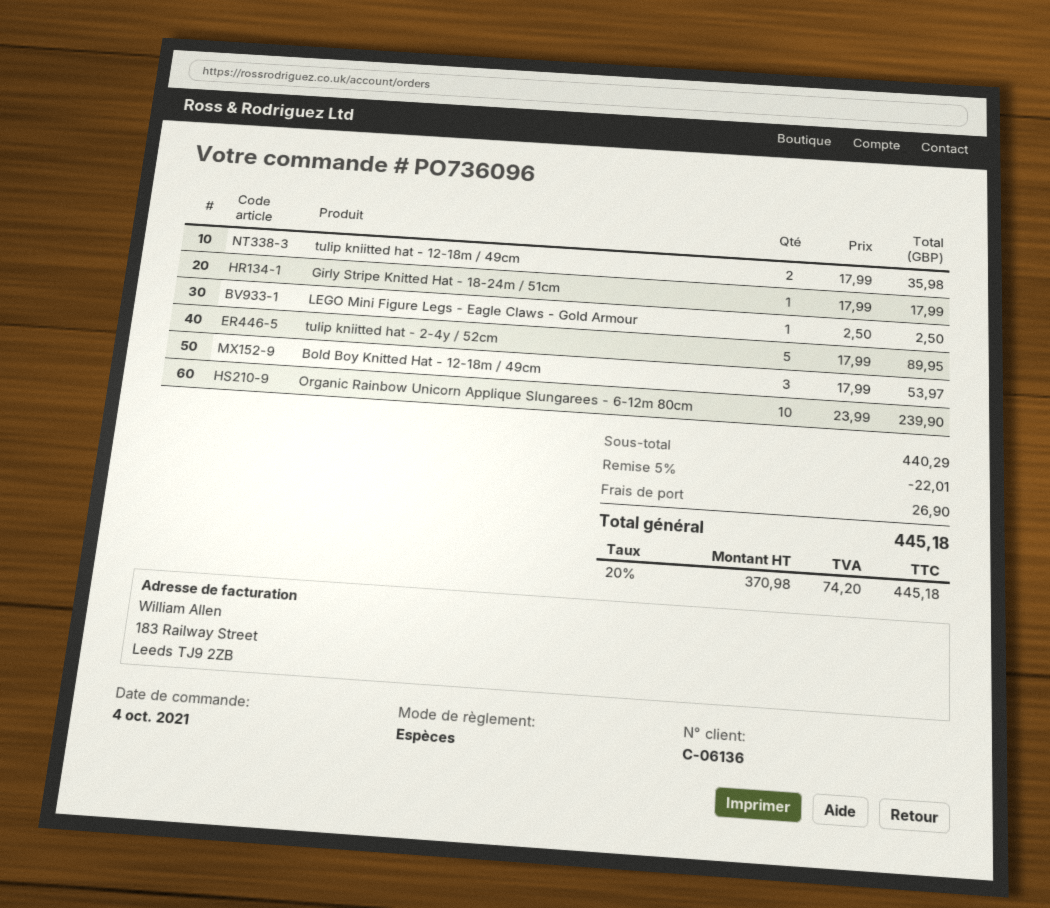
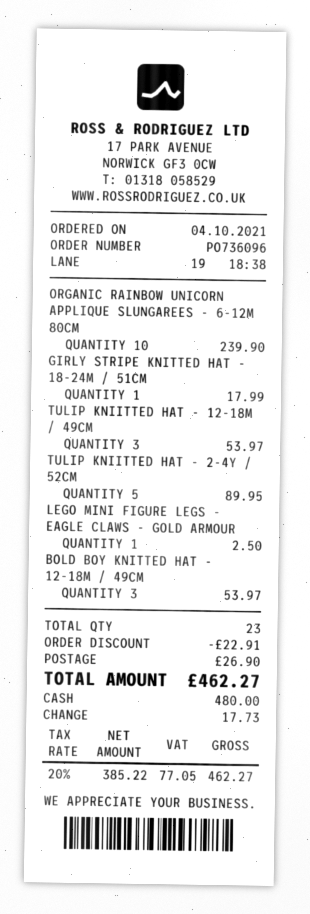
tulip kniitted hat - 12-18m / 49cm: 2 for 35.98 -> 3 for 53.97
discount: 22.01 -> 22.91
net: 370.98 -> 385.22
tax: 20% = 74.20 -> 20% = 77.05
total: 445.18 -> 462.27

